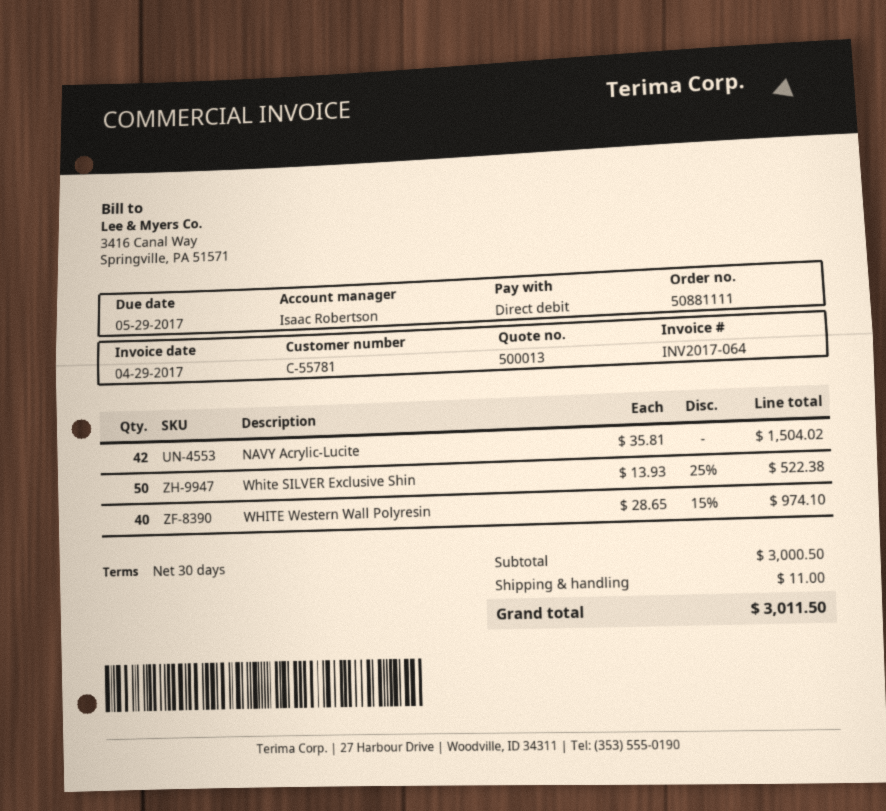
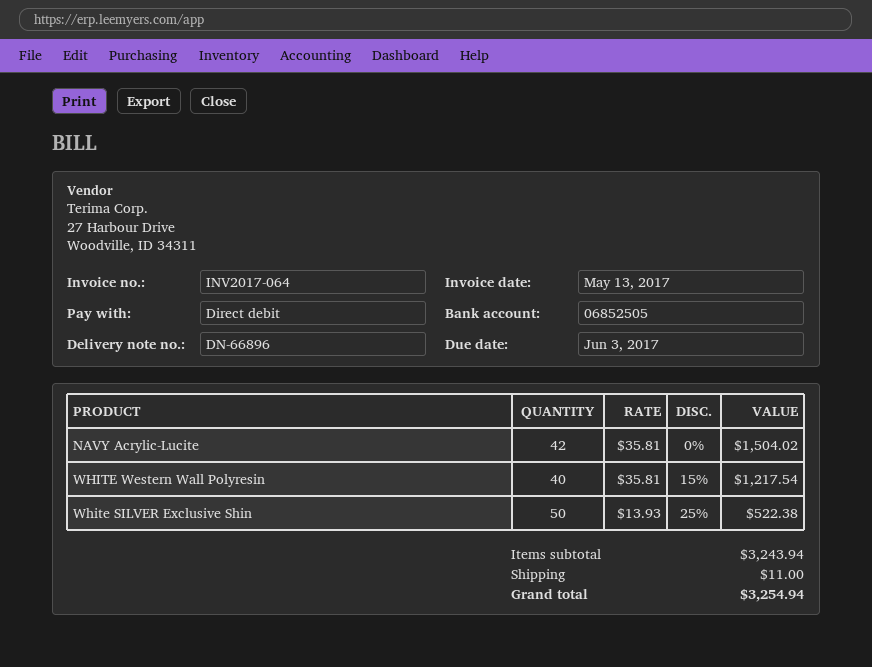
invoice date: 2017-04-29 -> 2017-05-13
due date: 2017-05-29 -> 2017-06-03
WHITE Western Wall Polyresin: 40 x 28.65 - 15% = 974.10 -> 40 x 35.81 - 15% = 1217.54
subtotal: 3000.50 -> 3243.94
total: 3011.50 -> 3254.94

